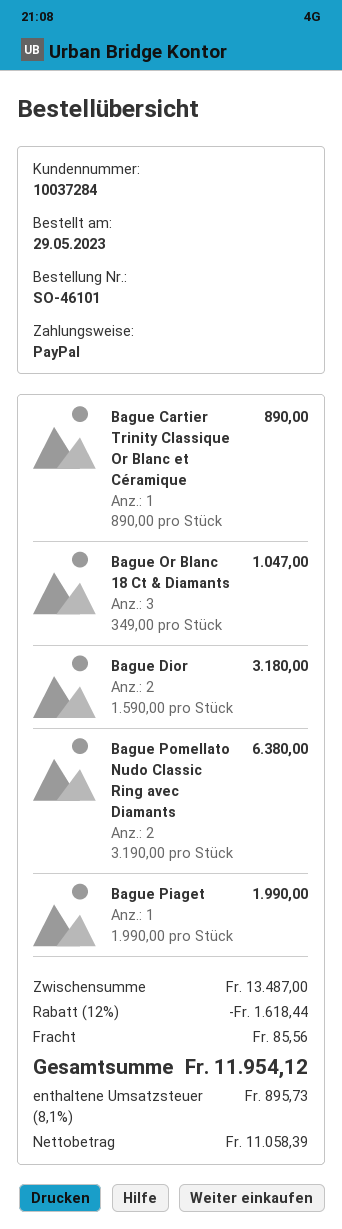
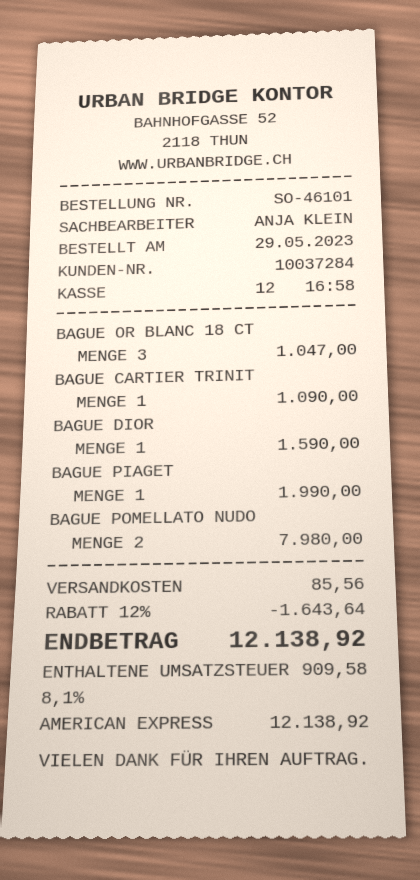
payment method: PayPal -> American Express
Bague Cartier Trinity Classique Or Blanc et Céramique: 1 for 890.00 -> 1 for 1090.00
Bague Dior: 2 for 3180.00 -> 1 for 1590.00
Bague Pomellato Nudo Classic Ring avec Diamants: 2 for 6380.00 -> 2 for 7980.00
discount: 12% = 1618.44 -> 12% = 1643.64
tax: 8.1% = 895.73 -> 8.1% = 909.58
total: 11954.12 -> 12138.92

